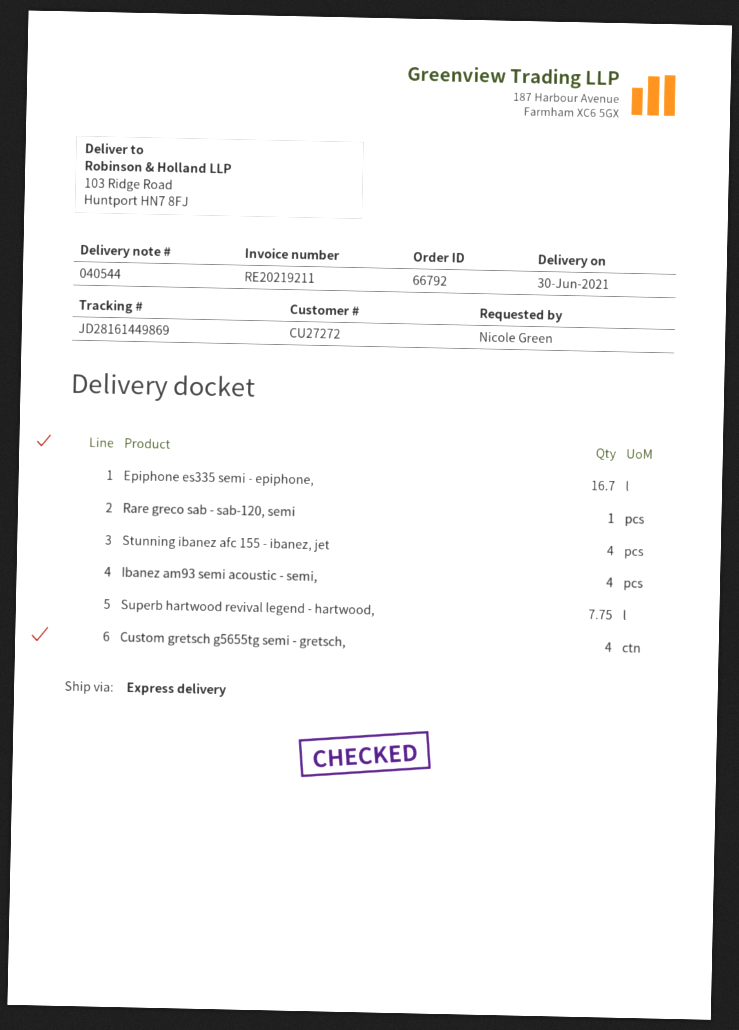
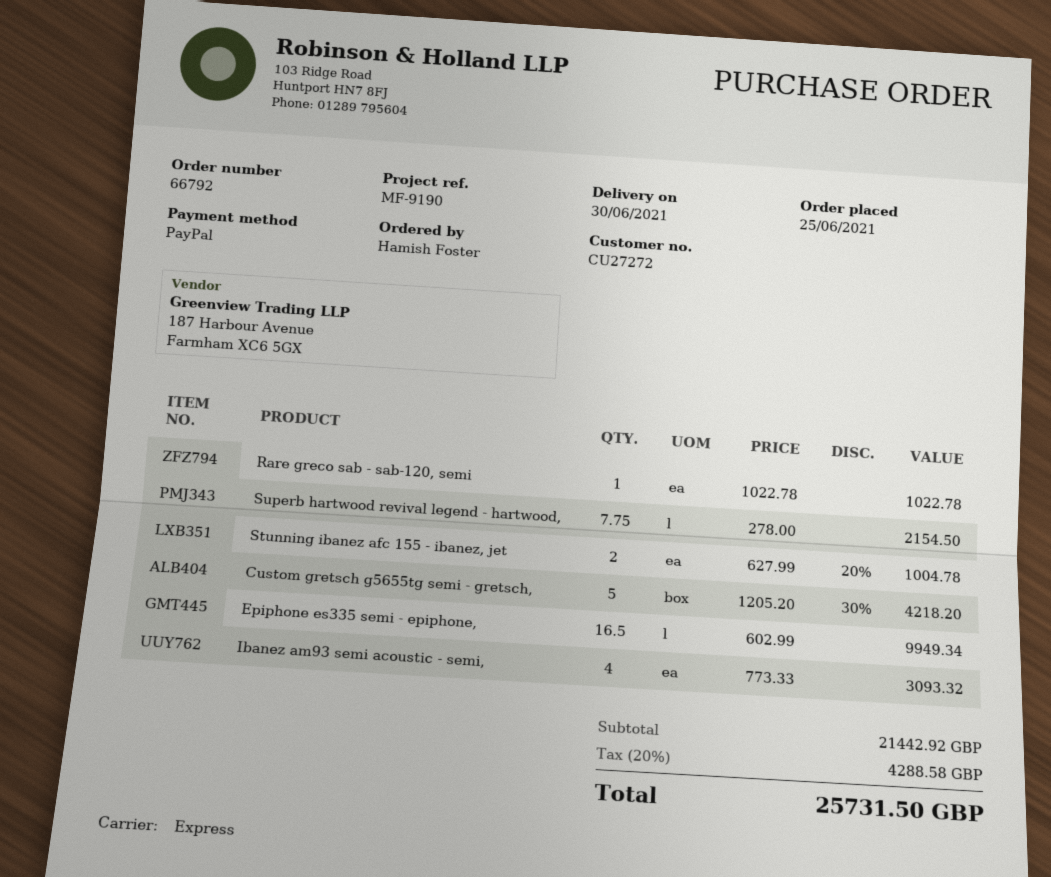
ordered by: Nicole Green -> Hamish Foster
Epiphone es335 semi - epiphone,: 16.7 -> 16.5
Stunning ibanez afc 155 - ibanez, jet: 4 -> 2
Custom gretsch g5655tg semi - gretsch,: 4 -> 5

